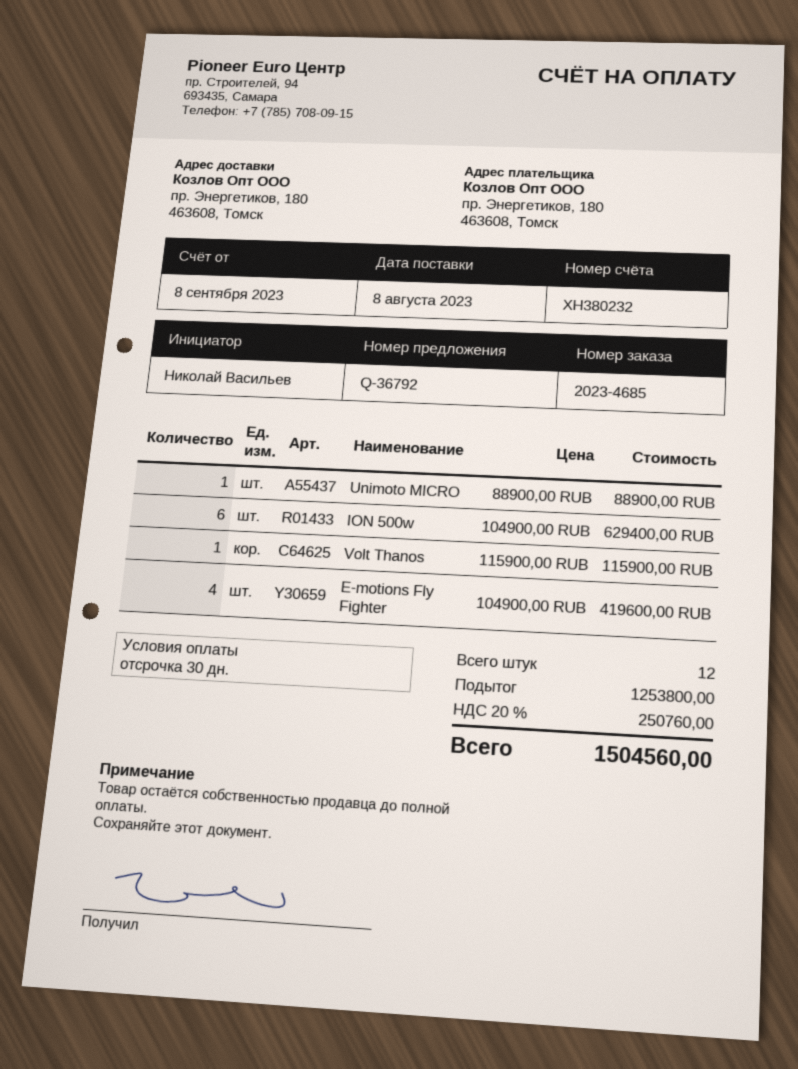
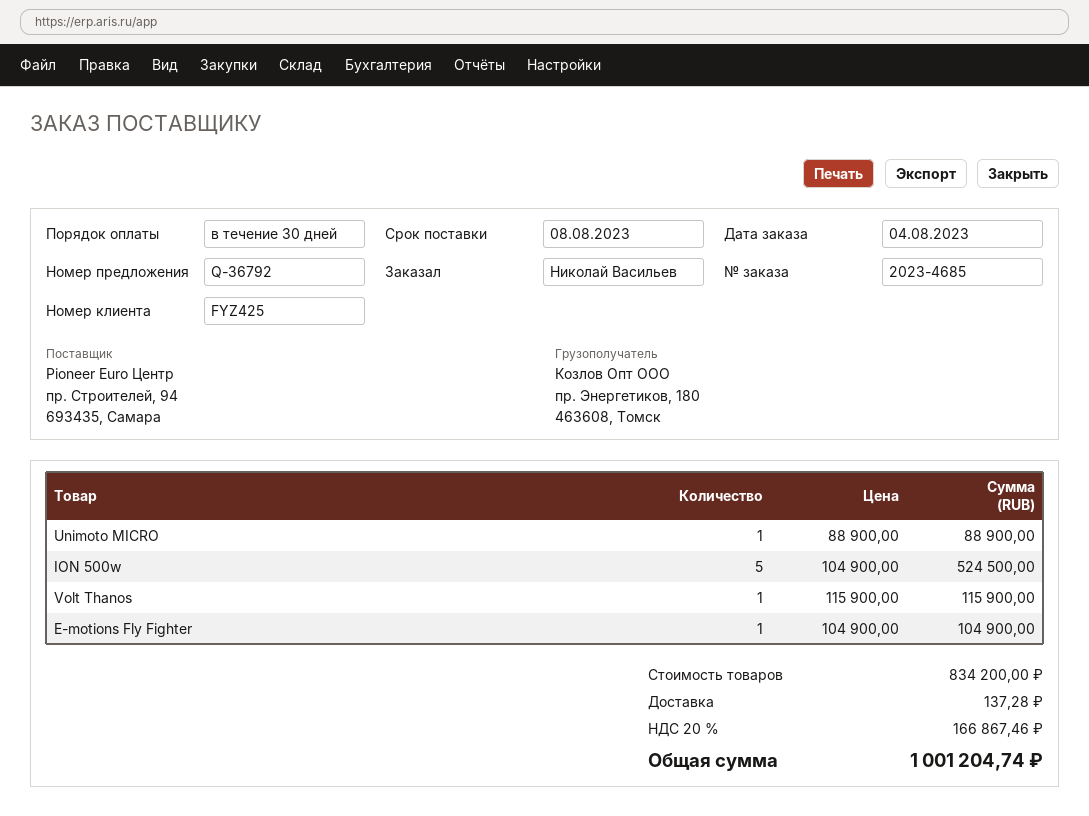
ION 500w: 6 x 104900.00 = 629400.00 -> 5 x 104900.00 = 524500.00
E-motions Fly Fighter: 4 x 104900.00 = 419600.00 -> 1 x 104900.00 = 104900.00
subtotal: 1253800.00 -> 834200.00
shipping: none -> 137.28
tax: 20% = 250760.00 -> 20% = 166867.46
total: 1504560.00 -> 1001204.74

